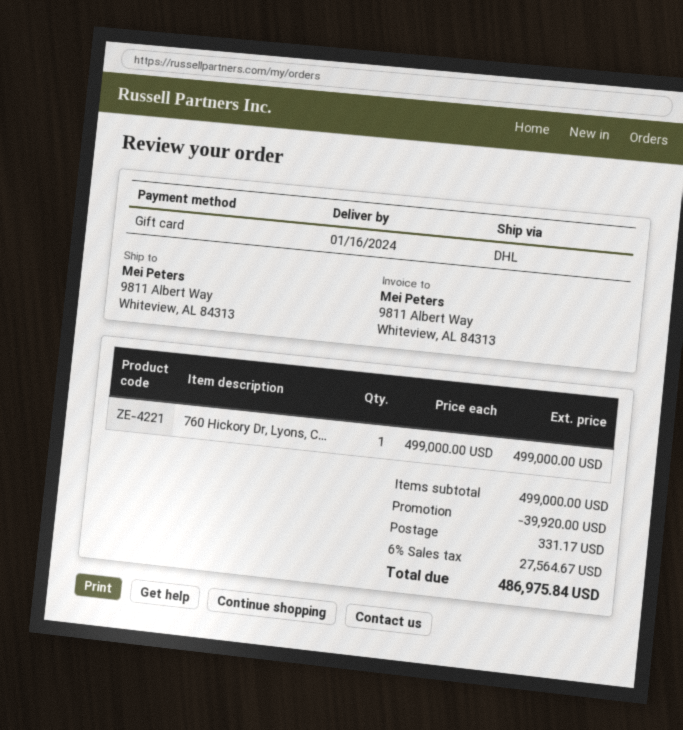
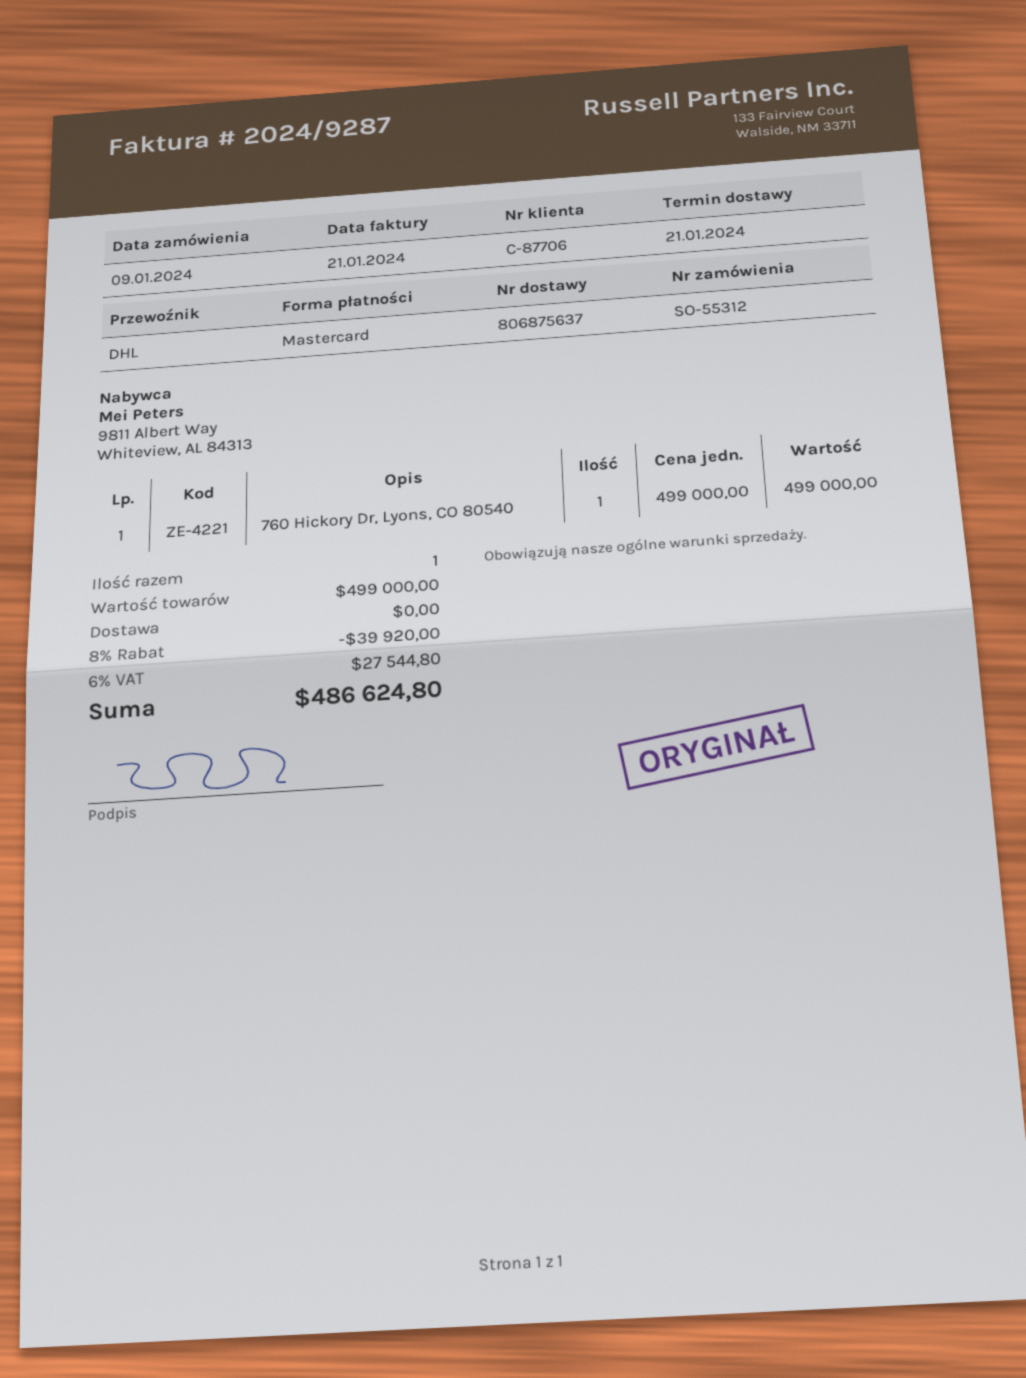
delivery date: 2024-01-16 -> 2024-01-21
payment method: gift card -> Mastercard
shipping: 331.17 -> 0.00
tax: 6% = 27564.67 -> 6% = 27544.80
total: 486975.84 -> 486624.80

